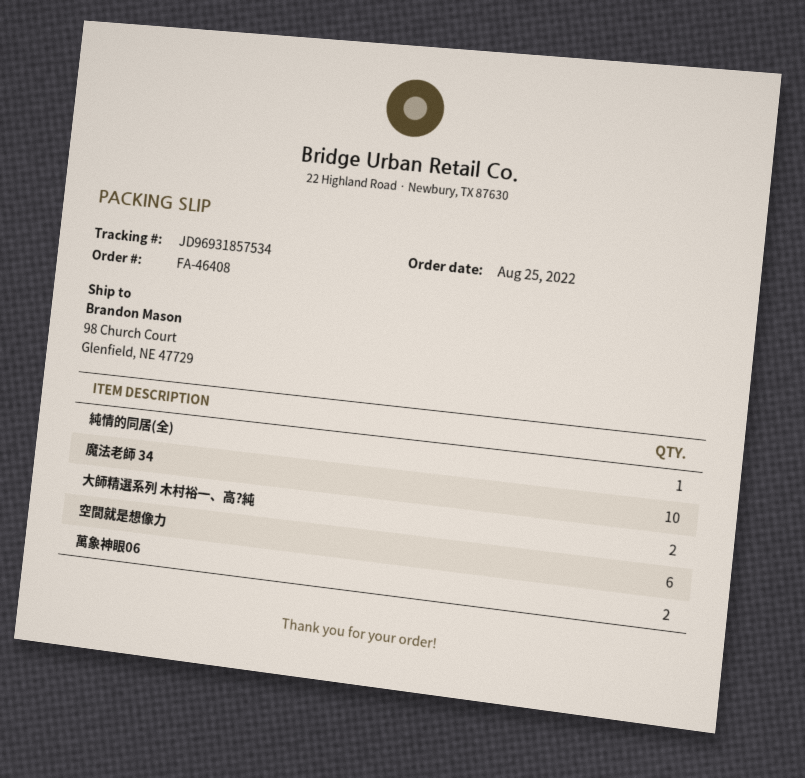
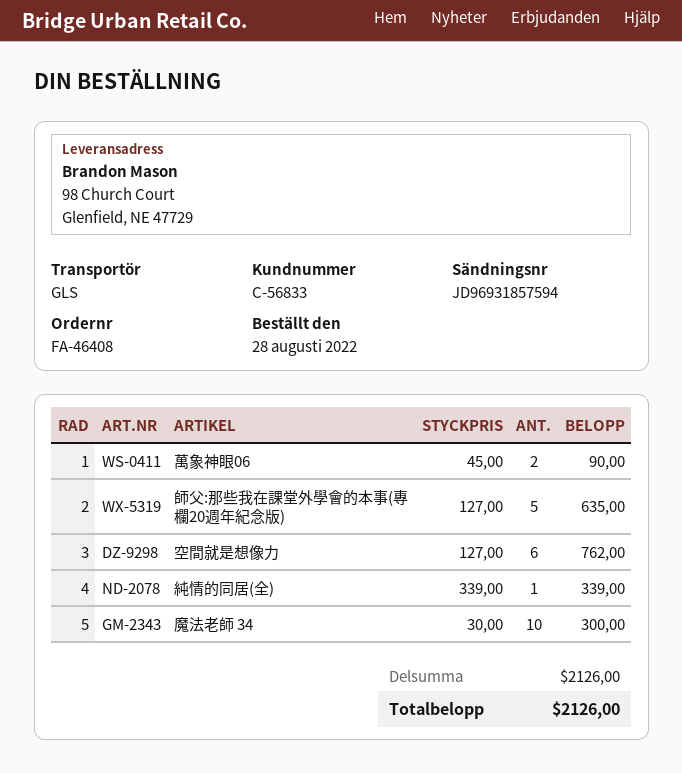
order date: 2022-08-25 -> 2022-08-28
tracking number: JD96931857534 -> JD96931857594
大師精選系列 木村裕一、高?純: 2 -> none
師父:那些我在課堂外學會的本事(專欄20週年紀念版): none -> 5

